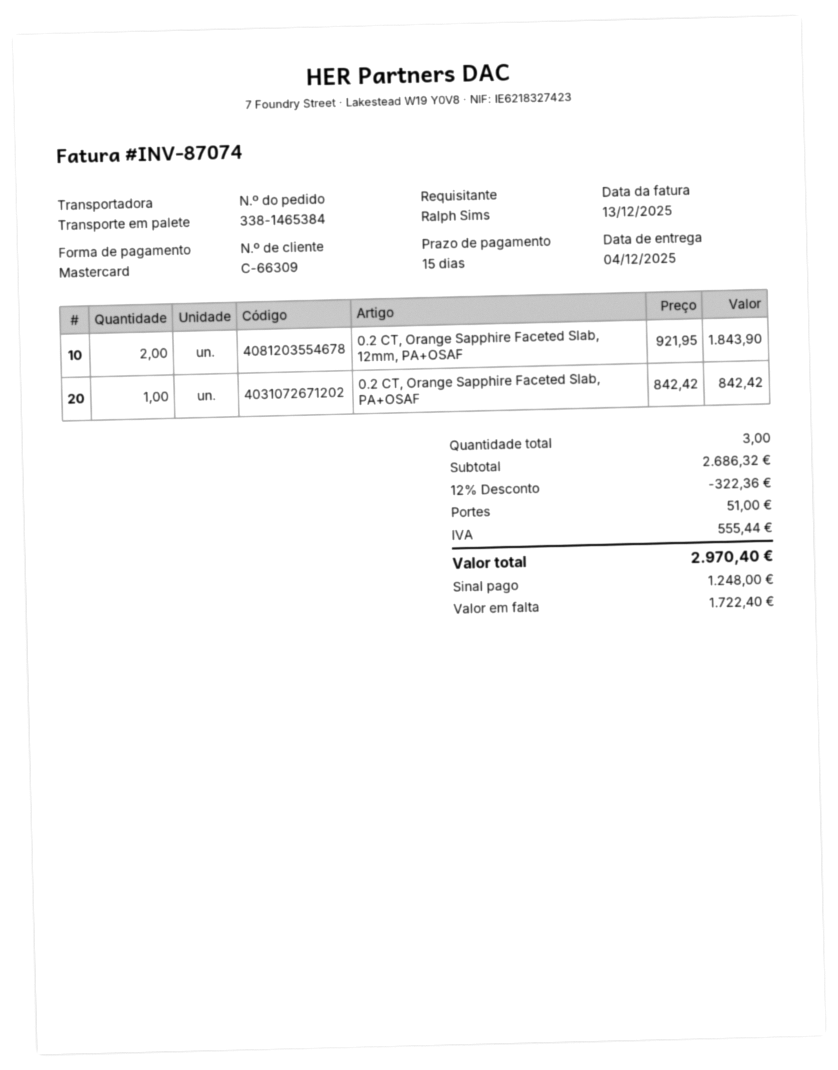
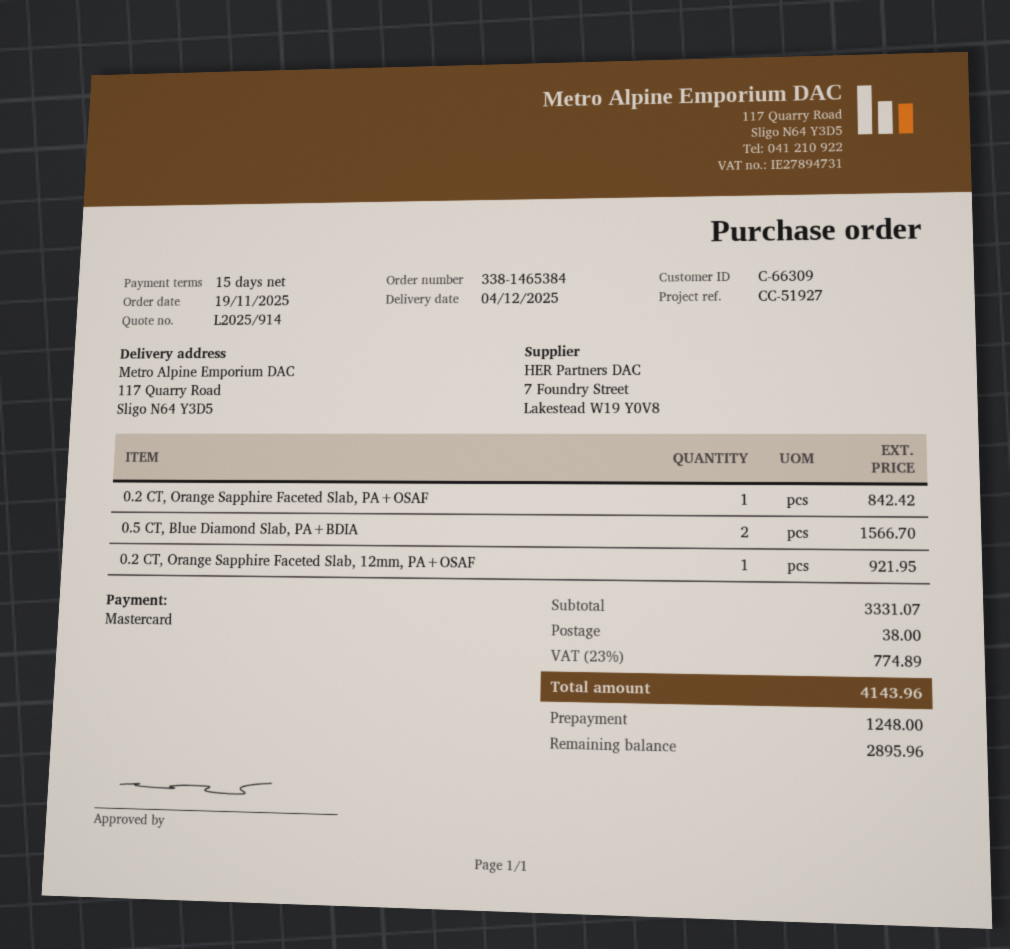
0.2 CT, Orange Sapphire Faceted Slab, 12mm, PA+OSAF: 2 for 1843.90 -> 1 for 921.95
0.5 CT, Blue Diamond Slab, PA+BDIA: none -> 2 for 1566.70
subtotal: 2686.32 -> 3331.07
discount: 12% = 322.36 -> none
shipping: 51.00 -> 38.00
tax: 555.44 -> 774.89
total: 2970.40 -> 4143.96
balance: 1722.40 -> 2895.96

